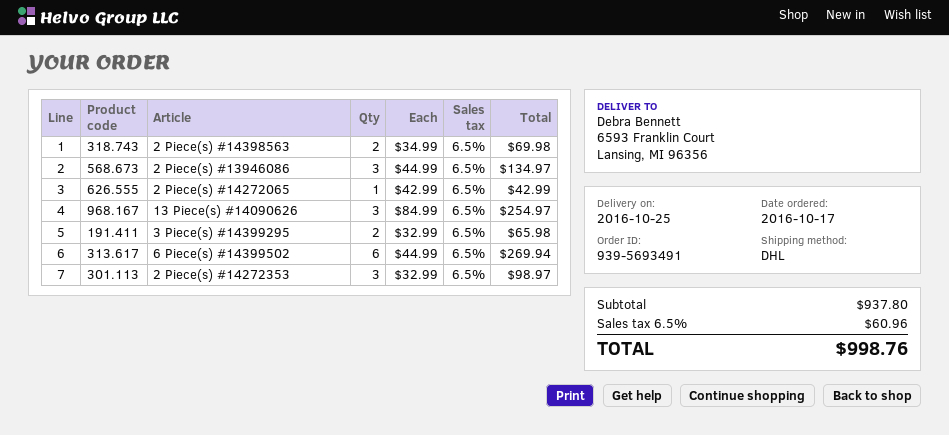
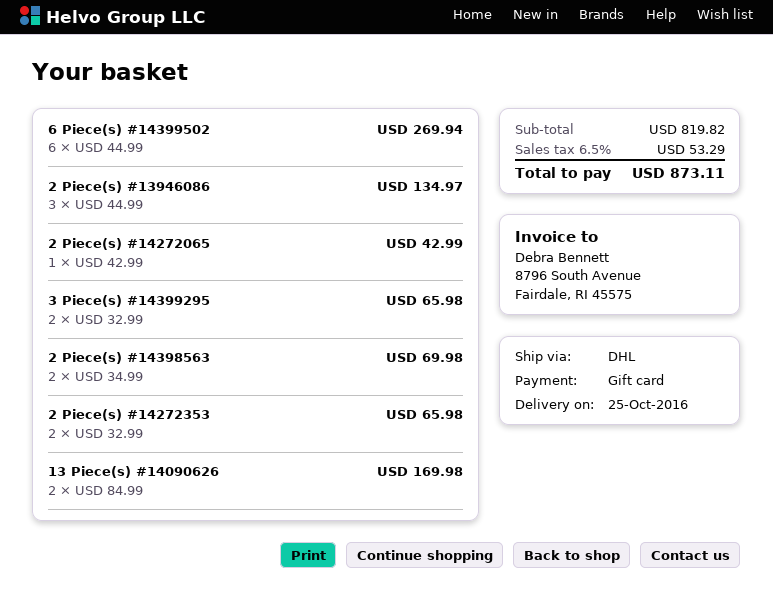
13 Piece(s) #14090626: 3 x 84.99 = 254.97 -> 2 x 84.99 = 169.98
2 Piece(s) #14272353: 3 x 32.99 = 98.97 -> 2 x 32.99 = 65.98
subtotal: 937.80 -> 819.82
tax: 6.5% = 60.96 -> 6.5% = 53.29
total: 998.76 -> 873.11

